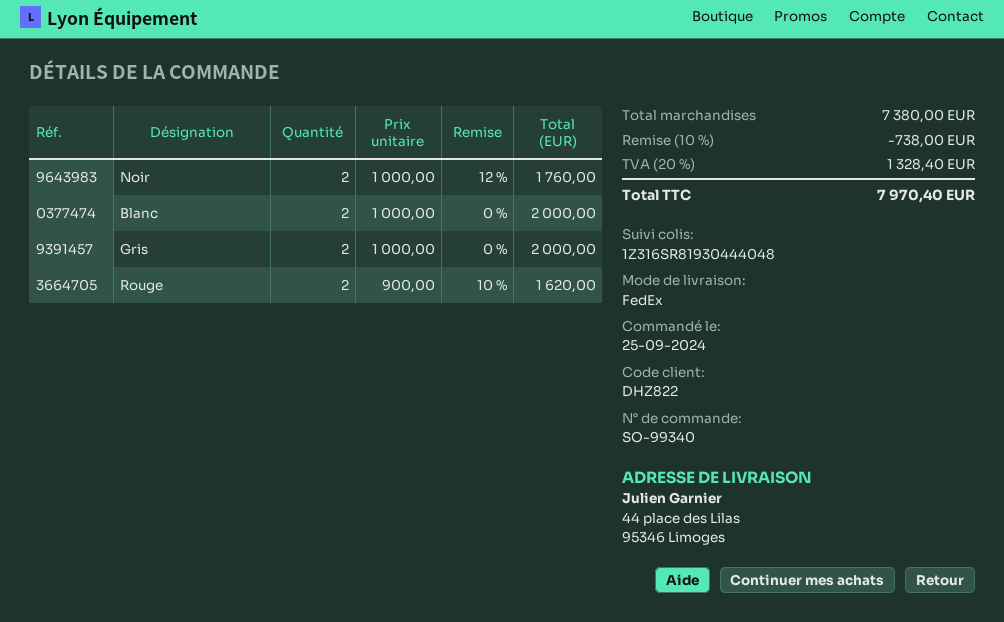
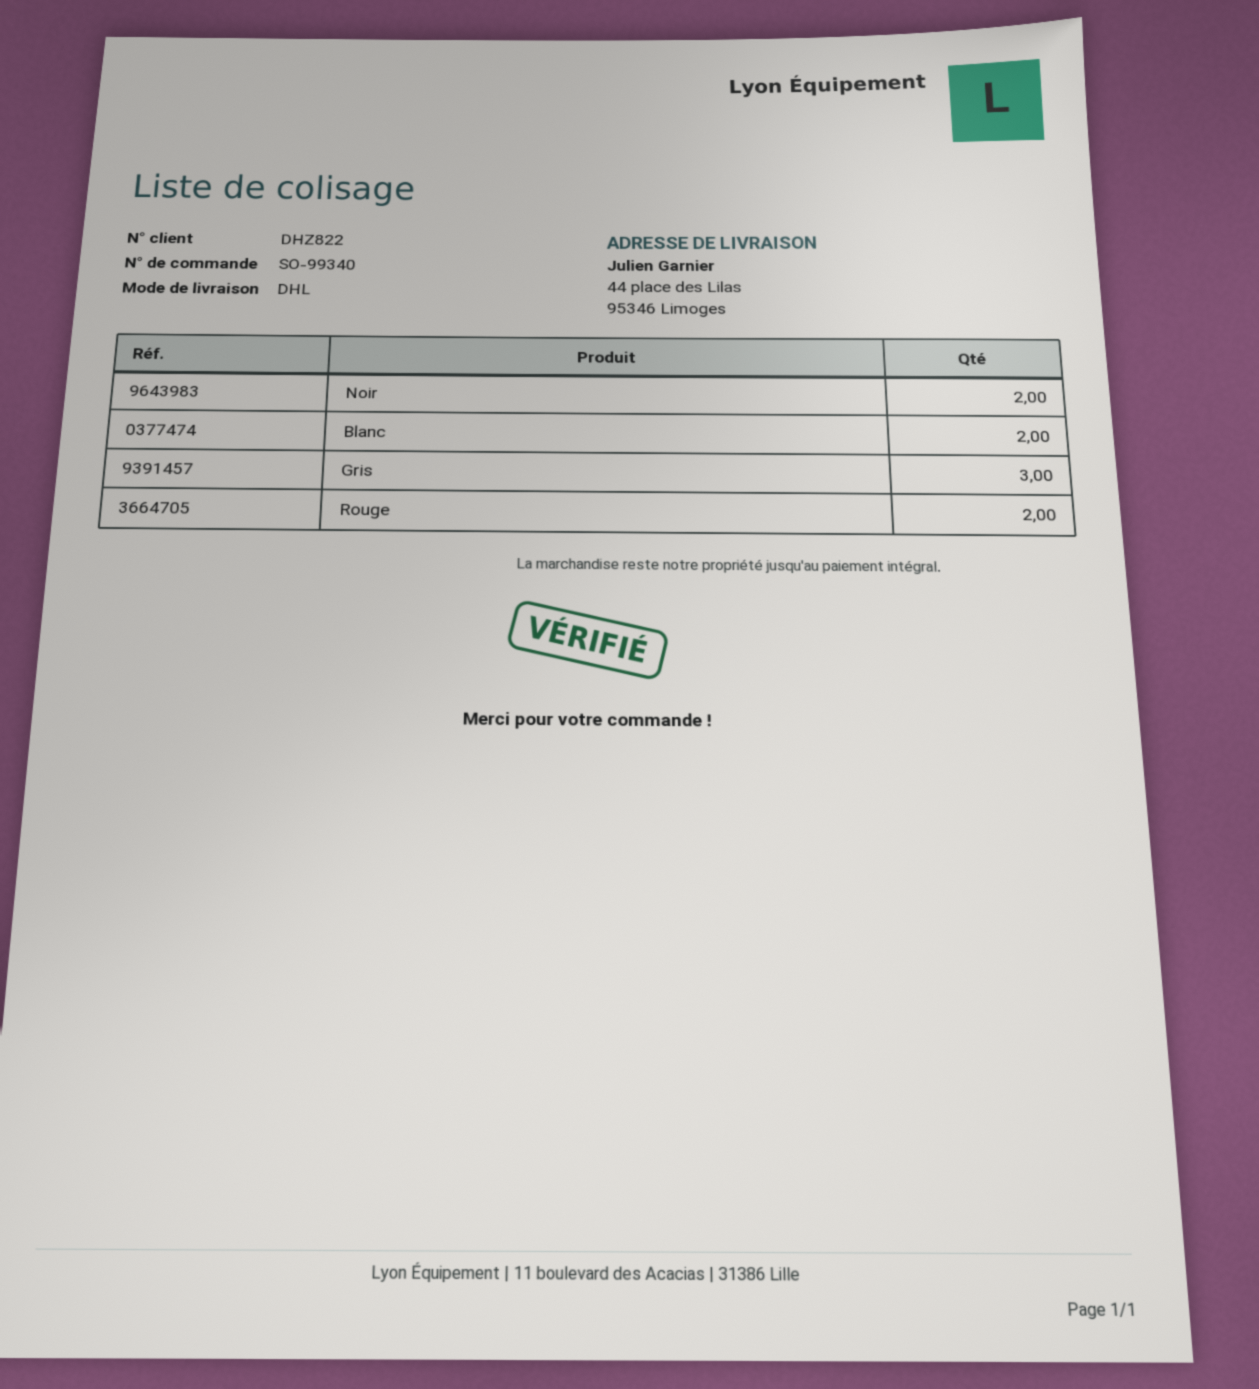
shipping method: FedEx -> DHL
Gris: 2 -> 3

